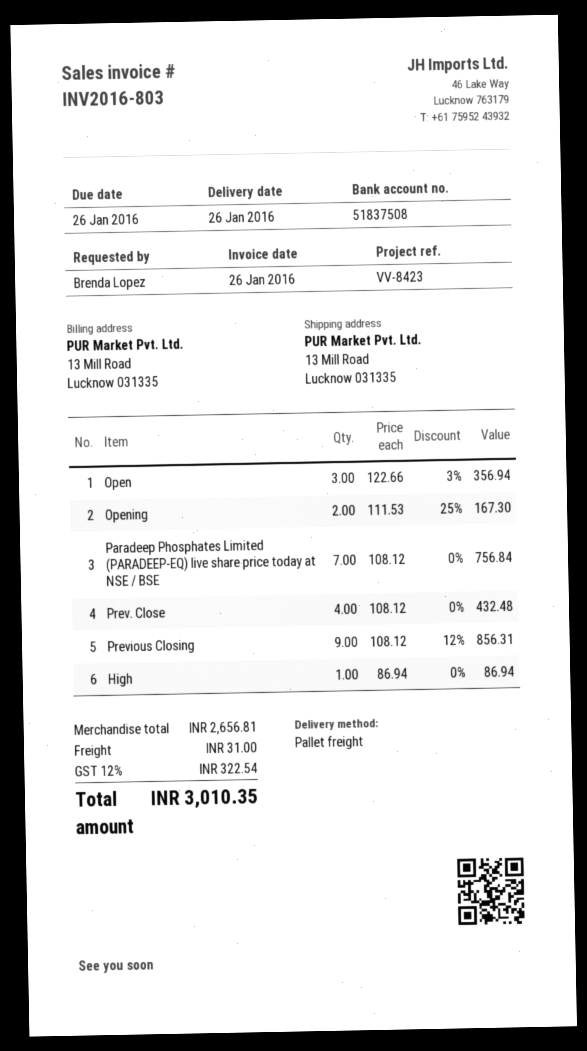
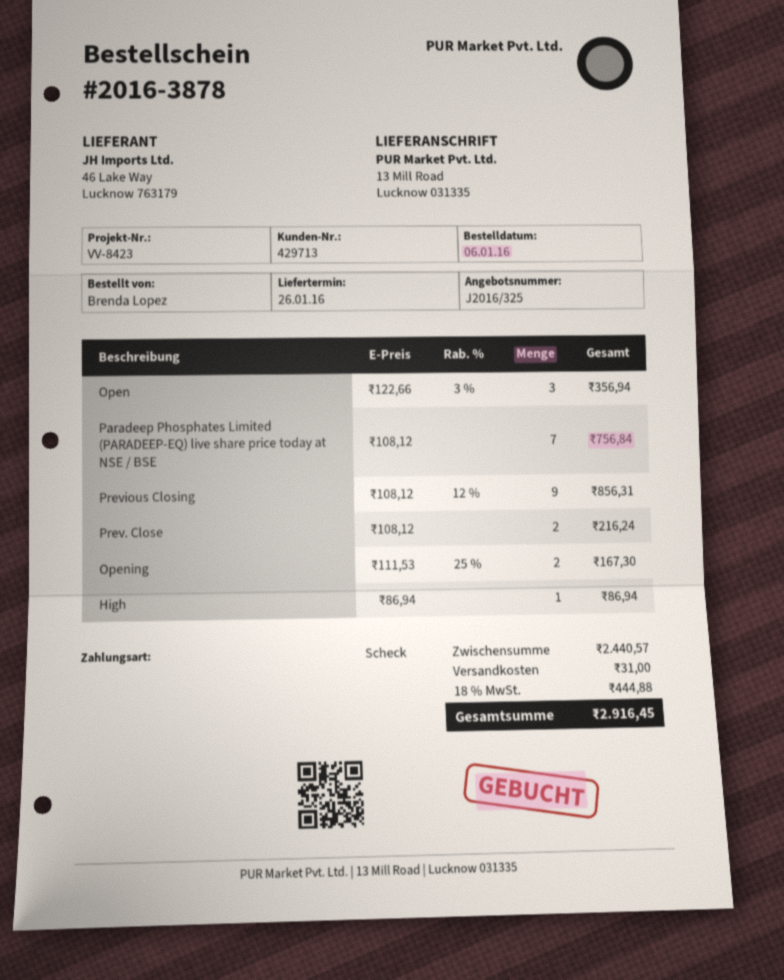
Prev. Close: 4 x 108.12 = 432.48 -> 2 x 108.12 = 216.24
subtotal: 2656.81 -> 2440.57
tax: 12% = 322.54 -> 18% = 444.88
total: 3010.35 -> 2916.45

